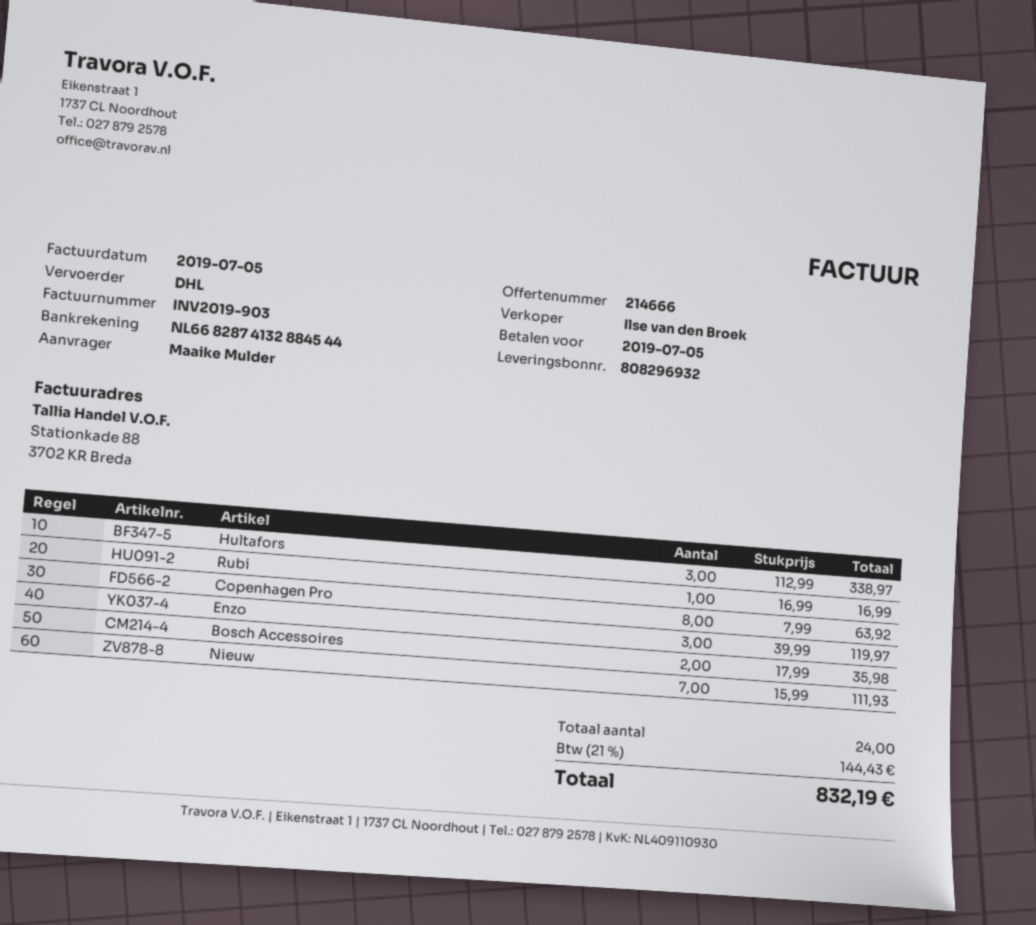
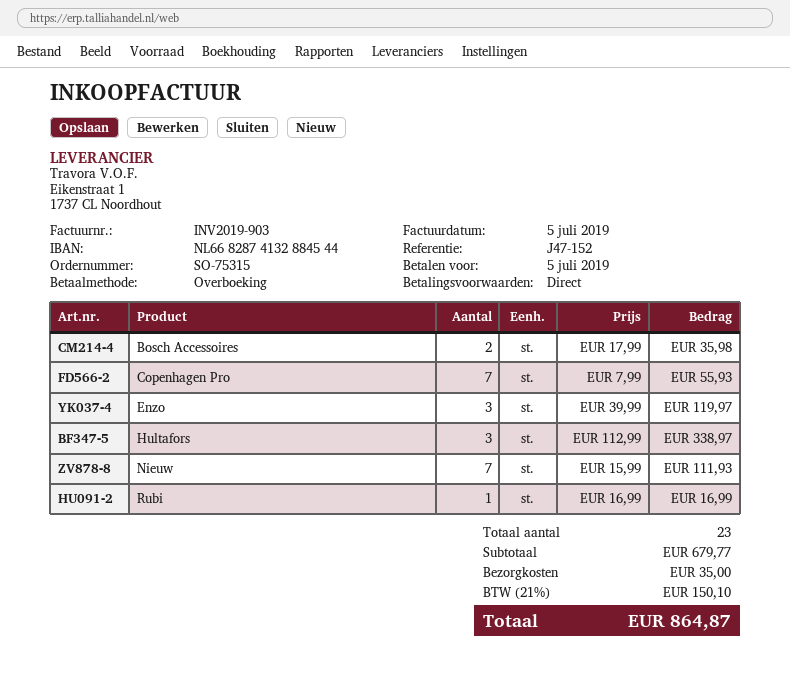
Copenhagen Pro: 8 x 7.99 = 63.92 -> 7 x 7.99 = 55.93
total quantity: 24 -> 23
shipping: none -> 35.00
tax: 21% = 144.43 -> 21% = 150.10
total: 832.19 -> 864.87

